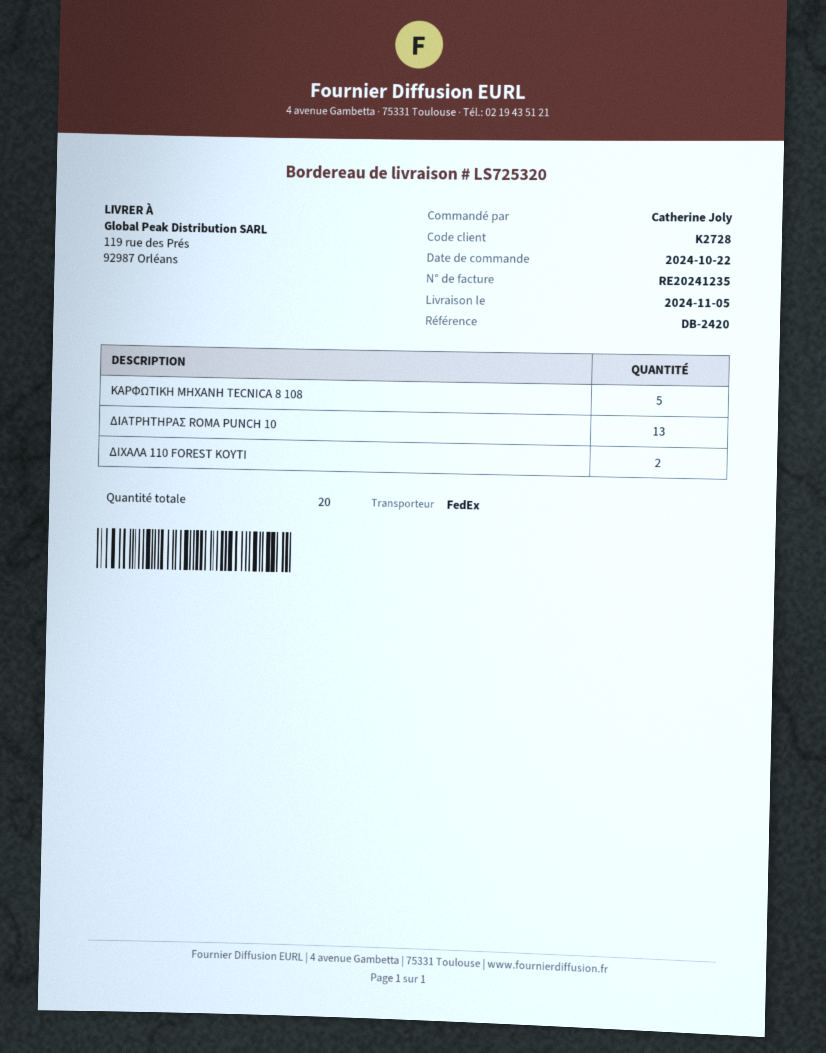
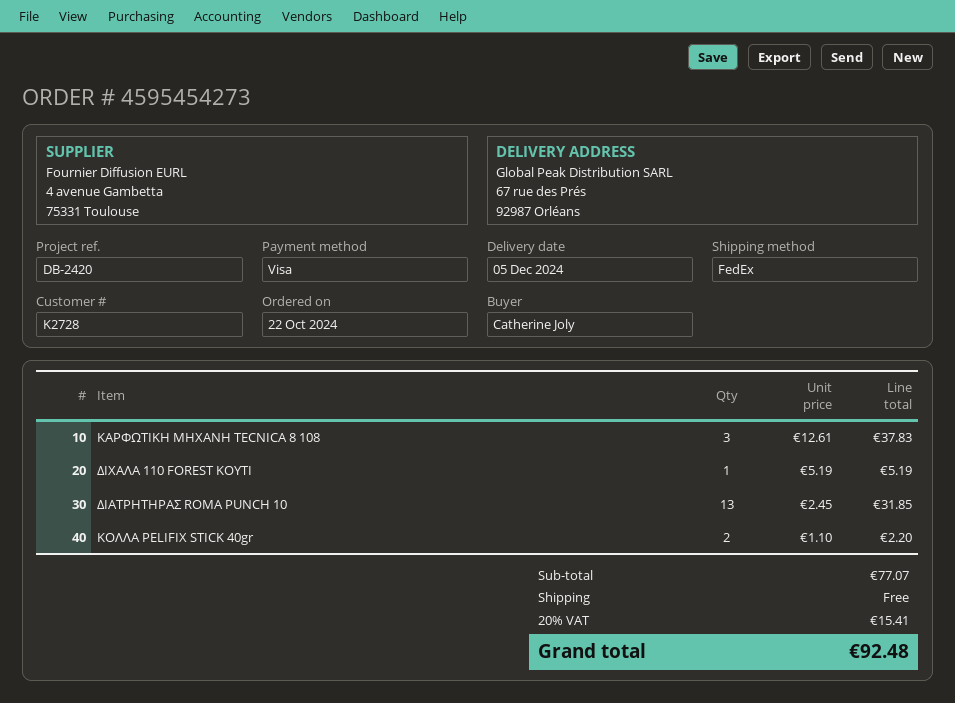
delivery date: 2024-11-05 -> 2024-12-05
ship to: 119 rue des Prés, 92987 Orléans -> 67 rue des Prés, 92987 Orléans
ΚΑΡΦΩΤΙΚΗ ΜΗΧΑΝΗ TECNICA 8 108: 5 -> 3
ΔΙΧΑΛΑ 110 FOREST ΚΟΥΤΙ: 2 -> 1
ΚΟΛΛΑ PELIFIX STICK 40gr: none -> 2

